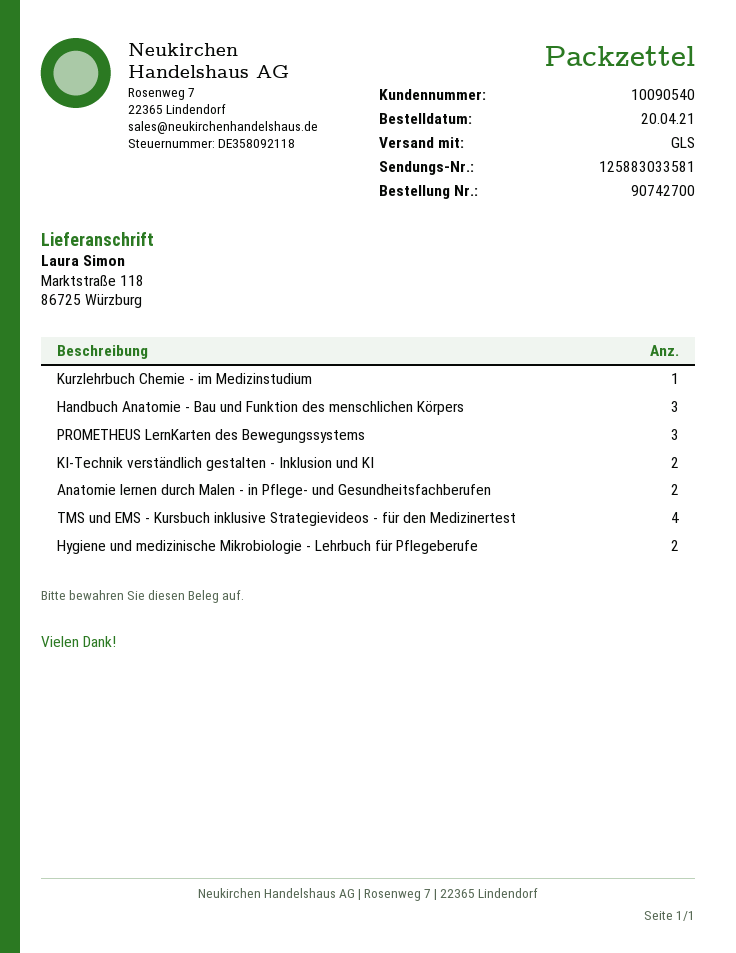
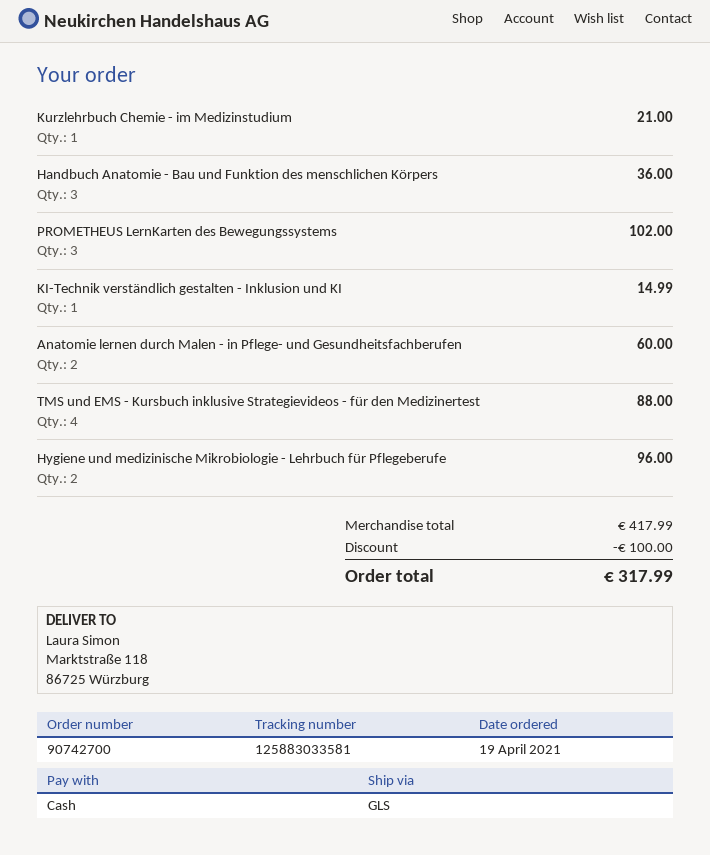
order date: 2021-04-20 -> 2021-04-19
KI-Technik verständlich gestalten - Inklusion und KI: 2 -> 1

